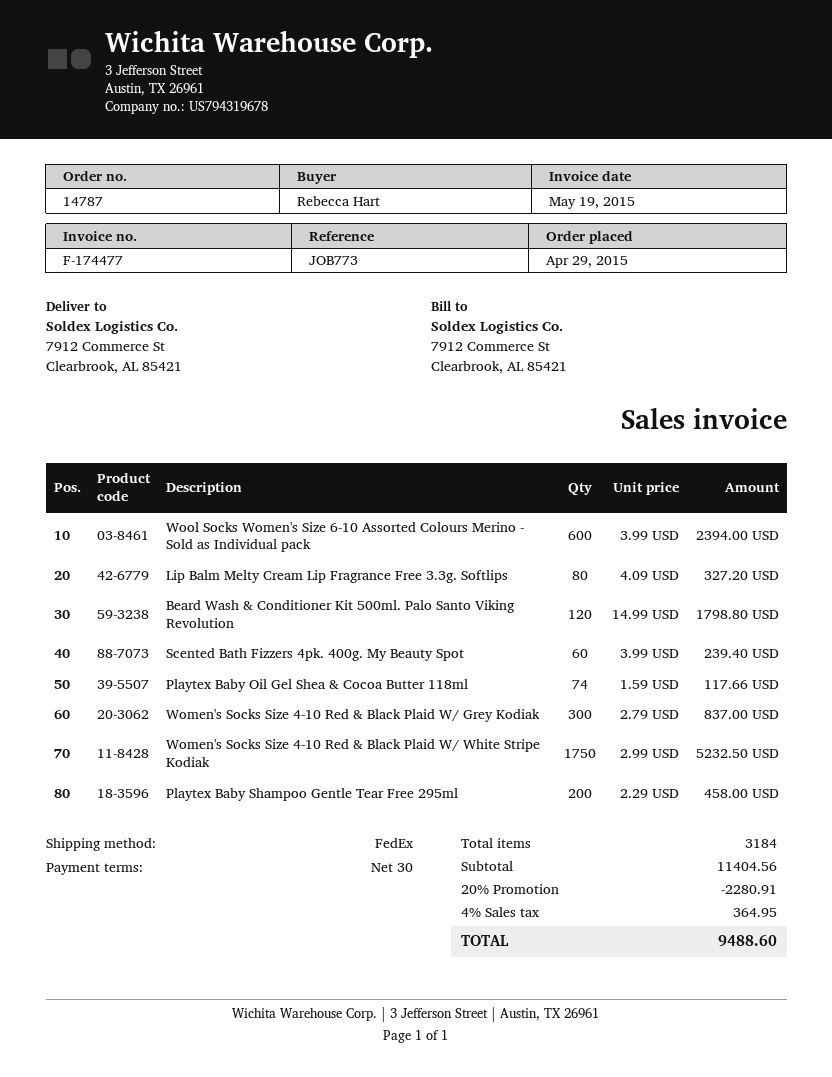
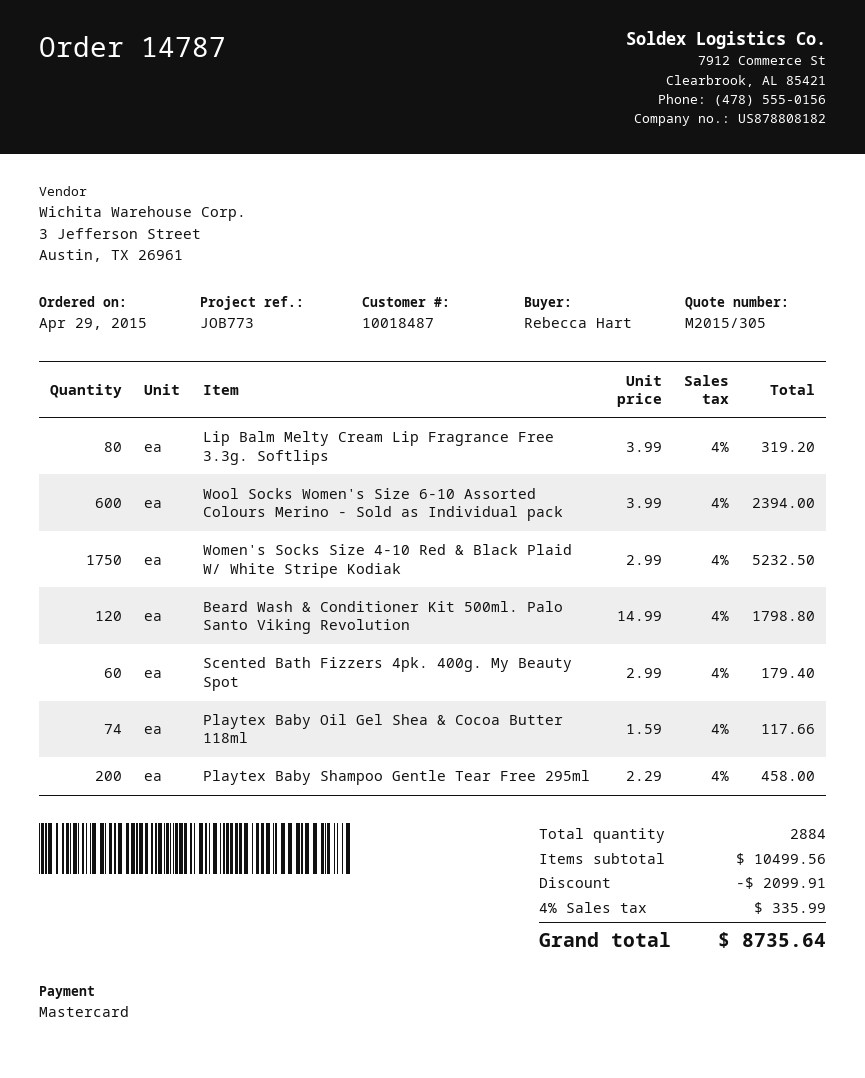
Lip Balm Melty Cream Lip Fragrance Free 3.3g. Softlips: 80 x 4.09 = 327.20 -> 80 x 3.99 = 319.20
Scented Bath Fizzers 4pk. 400g. My Beauty Spot: 60 x 3.99 = 239.40 -> 60 x 2.99 = 179.40
Women's Socks Size 4-10 Red & Black Plaid W/ Grey Kodiak: 300 x 2.79 = 837.00 -> none
total quantity: 3184 -> 2884
subtotal: 11404.56 -> 10499.56
discount: 2280.91 -> 2099.91
tax: 4% = 364.95 -> 4% = 335.99
total: 9488.60 -> 8735.64

